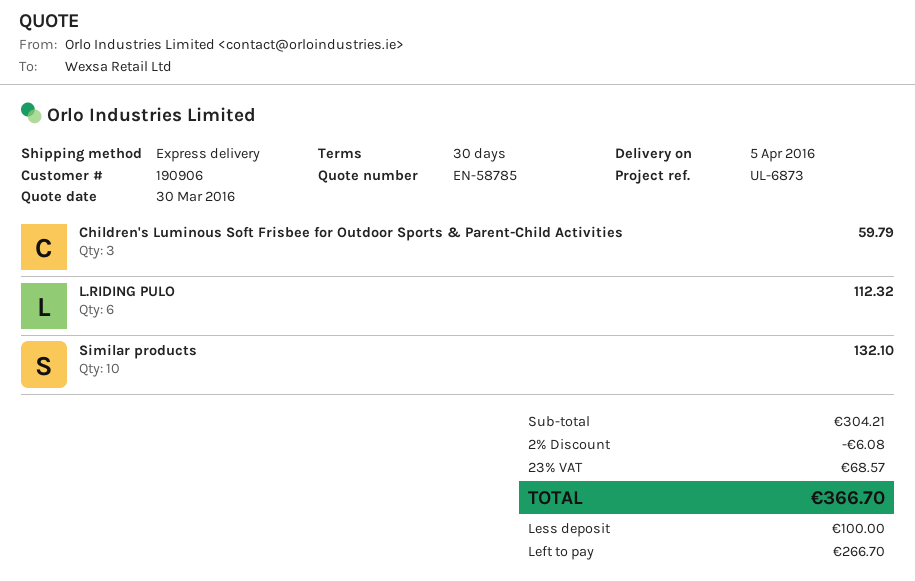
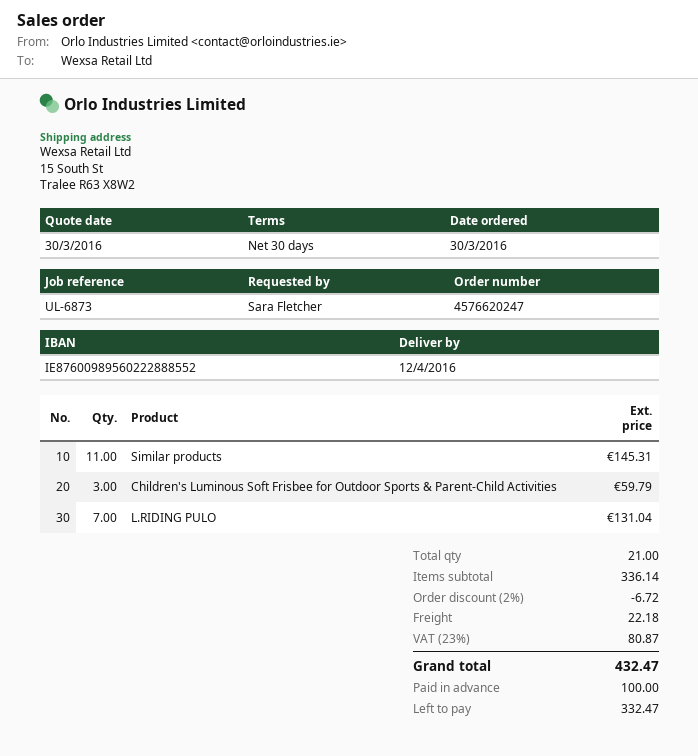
delivery date: 2016-04-05 -> 2016-04-12
L.RIDING PULO: 6 for 112.32 -> 7 for 131.04
Similar products: 10 for 132.10 -> 11 for 145.31
subtotal: 304.21 -> 336.14
discount: 2% = 6.08 -> 2% = 6.72
shipping: none -> 22.18
tax: 23% = 68.57 -> 23% = 80.87
total: 366.70 -> 432.47
balance: 266.70 -> 332.47

